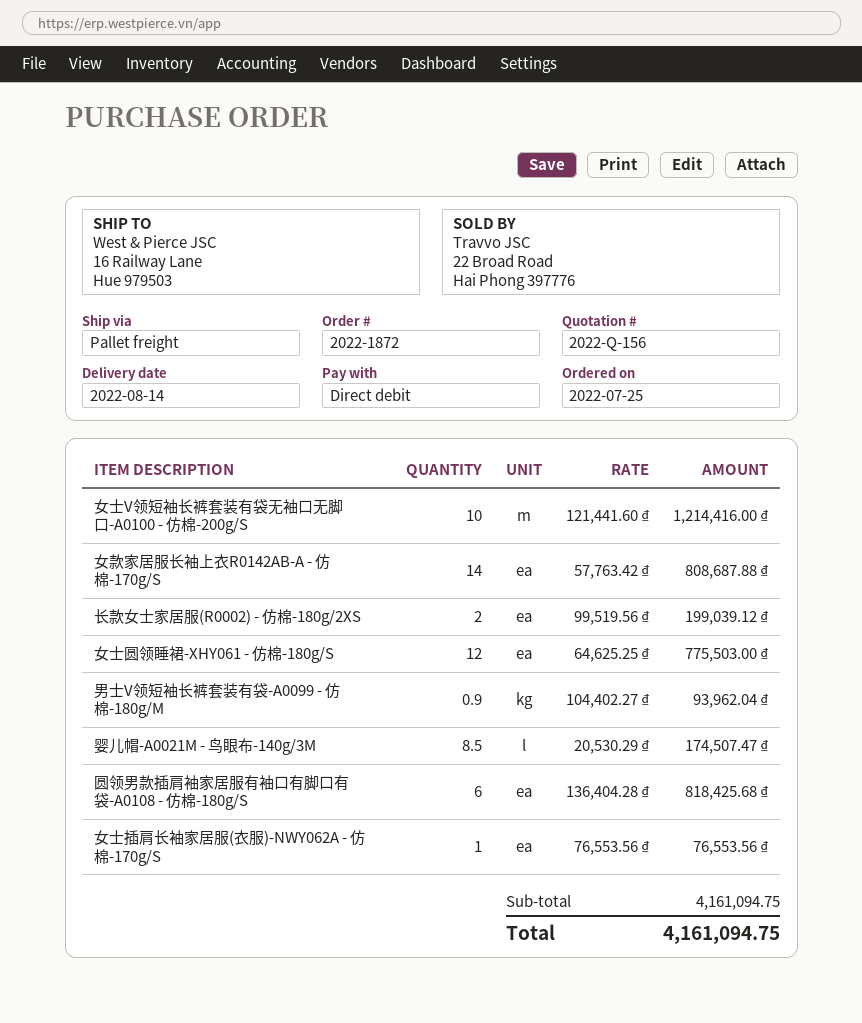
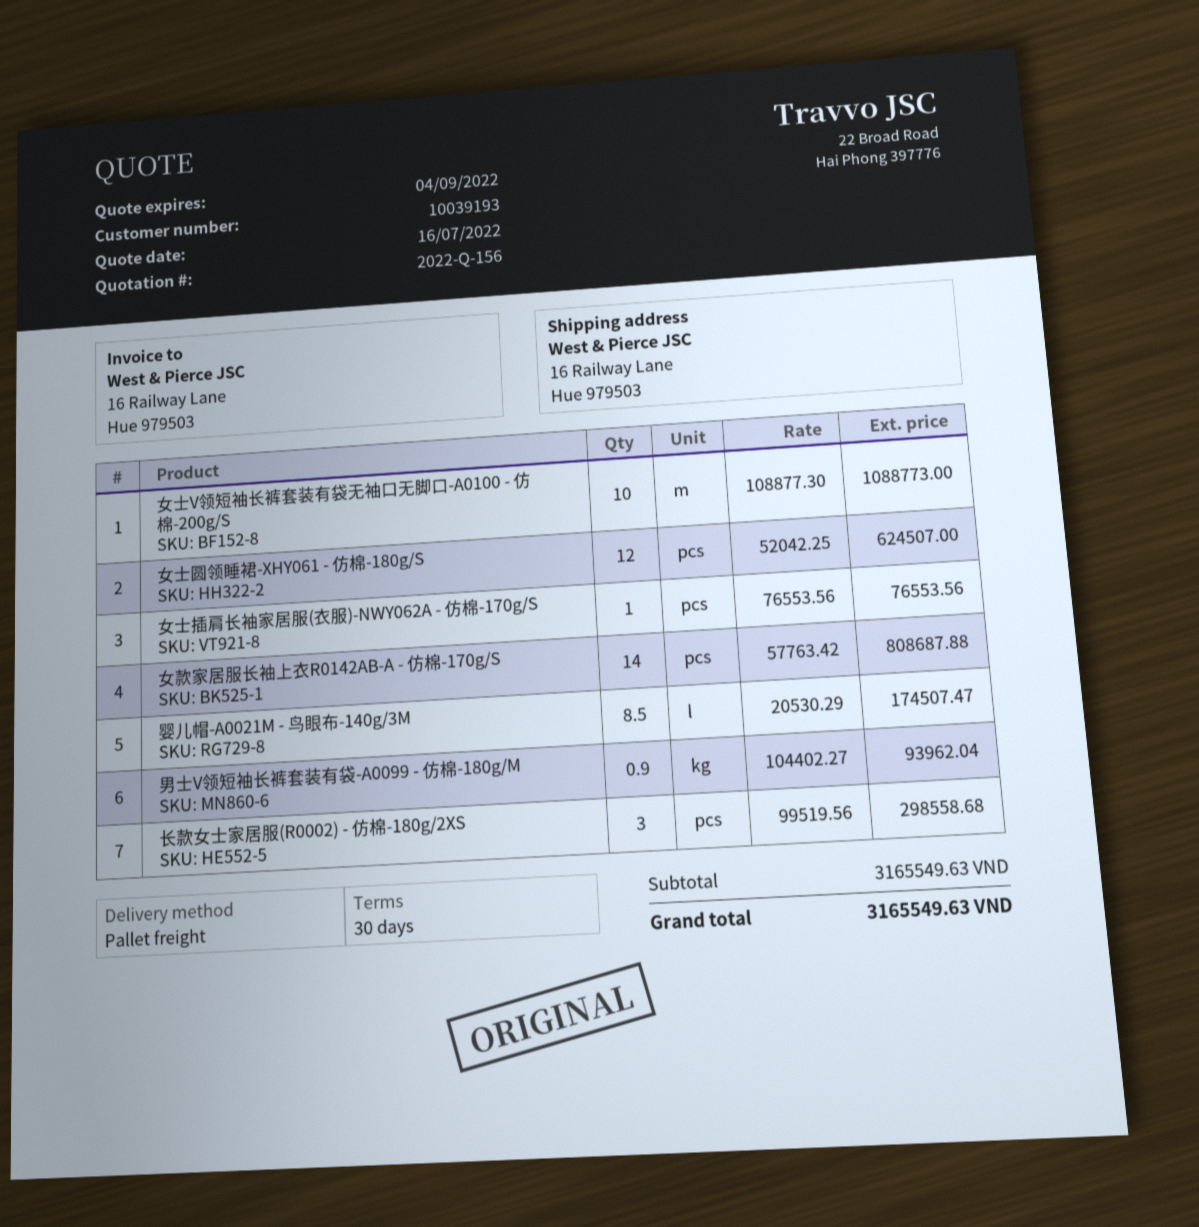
女士V领短袖长裤套装有袋无袖口无脚口-A0100 - 仿棉-200g/S: 10 x 121441.60 = 1214416.00 -> 10 x 108877.30 = 1088773.00
长款女士家居服(R0002) - 仿棉-180g/2XS: 2 x 99519.56 = 199039.12 -> 3 x 99519.56 = 298558.68
女士圆领睡裙-XHY061 - 仿棉-180g/S: 12 x 64625.25 = 775503.00 -> 12 x 52042.25 = 624507.00
圆领男款插肩袖家居服有袖口有脚口有袋-A0108 - 仿棉-180g/S: 6 x 136404.28 = 818425.68 -> none
subtotal: 4161094.75 -> 3165549.63
total: 4161094.75 -> 3165549.63

